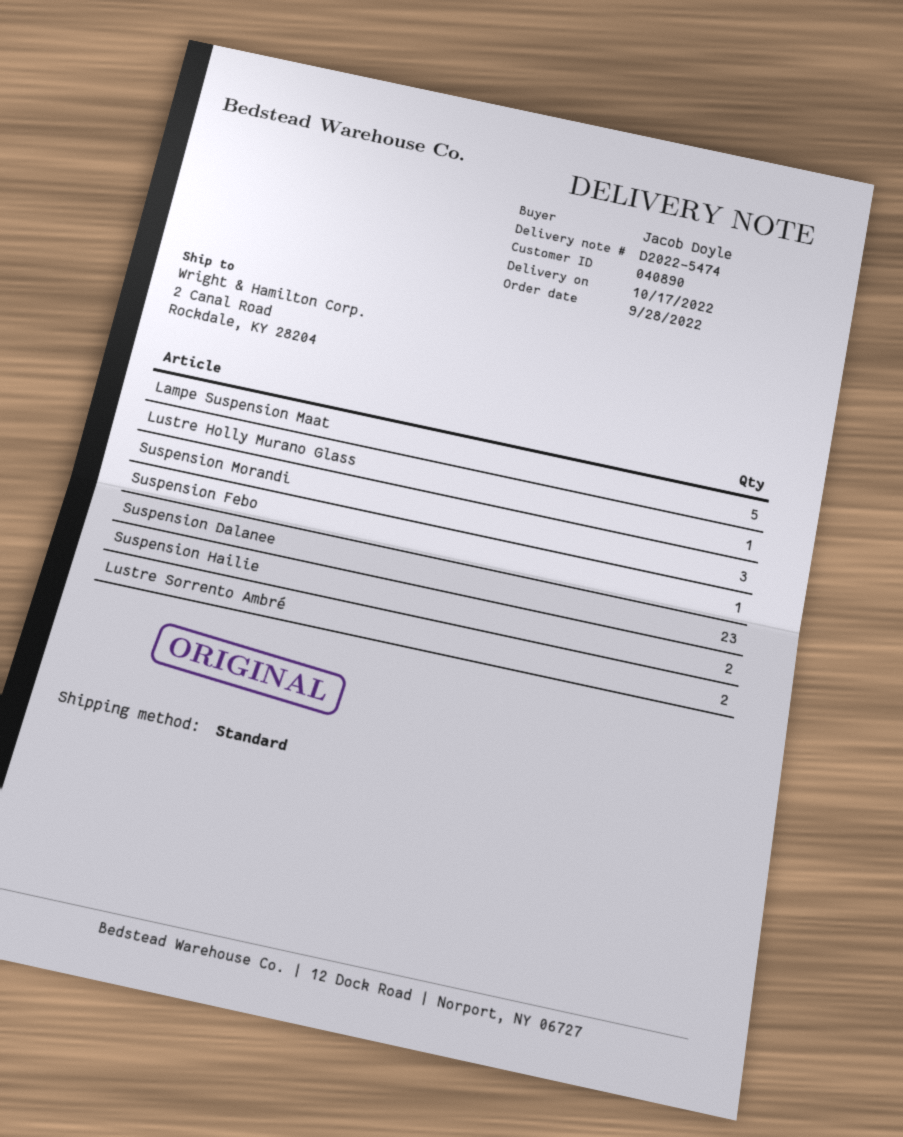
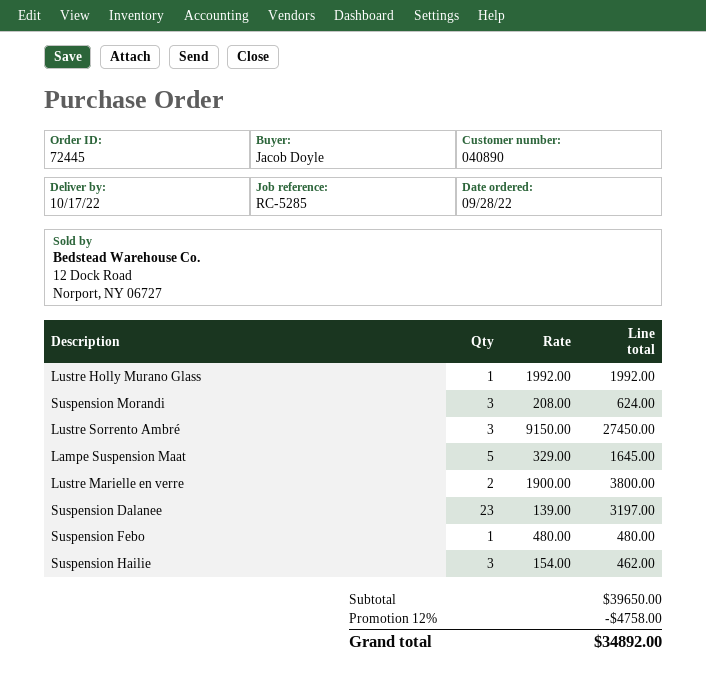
Suspension Hailie: 2 -> 3
Lustre Sorrento Ambré: 2 -> 3
Lustre Marielle en verre: none -> 2

